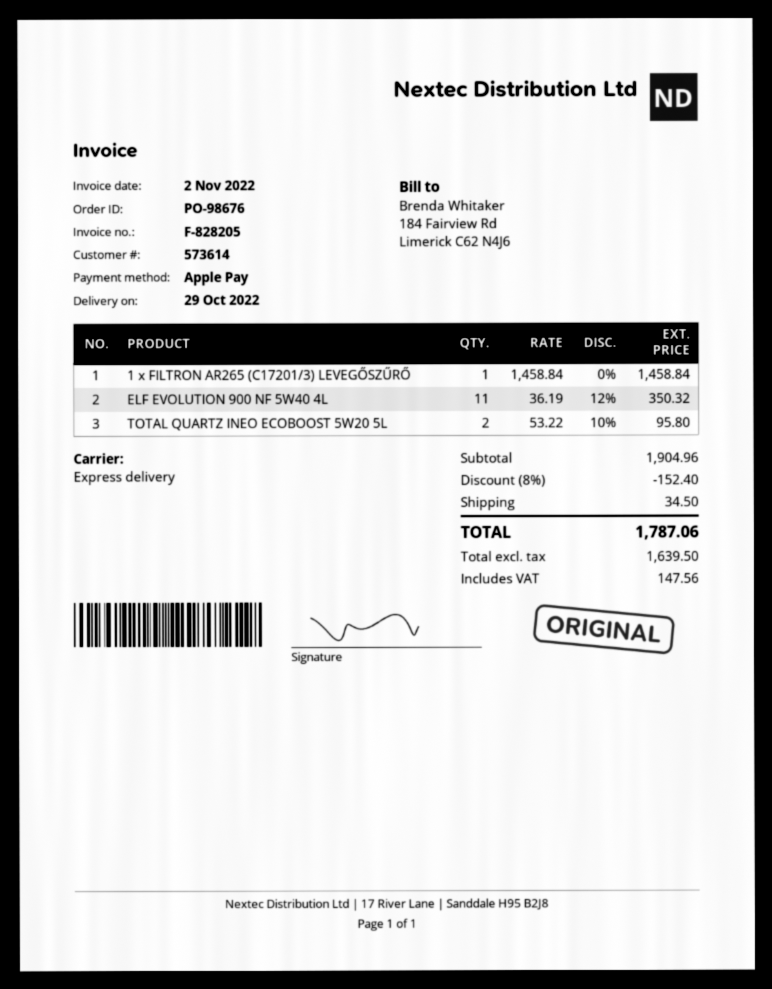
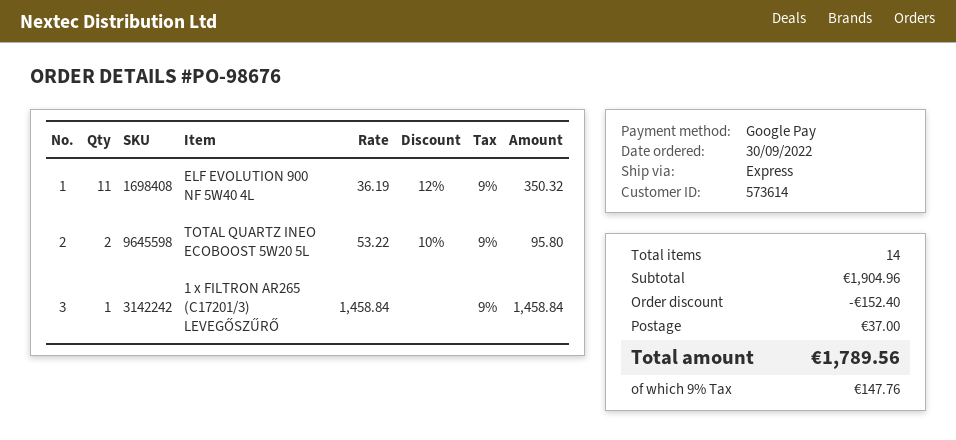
payment method: Apple Pay -> Google Pay
shipping: 34.50 -> 37.00
tax: 147.56 -> 147.76
total: 1787.06 -> 1789.56

